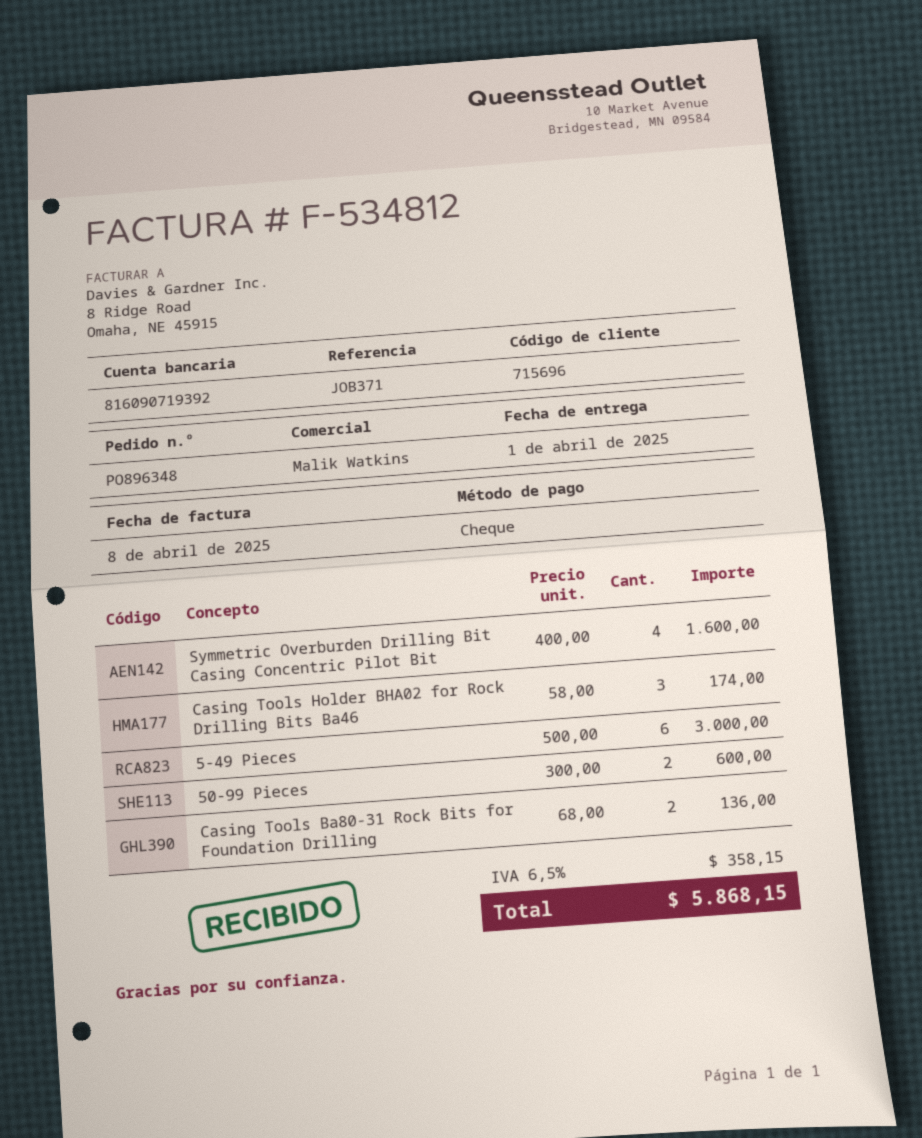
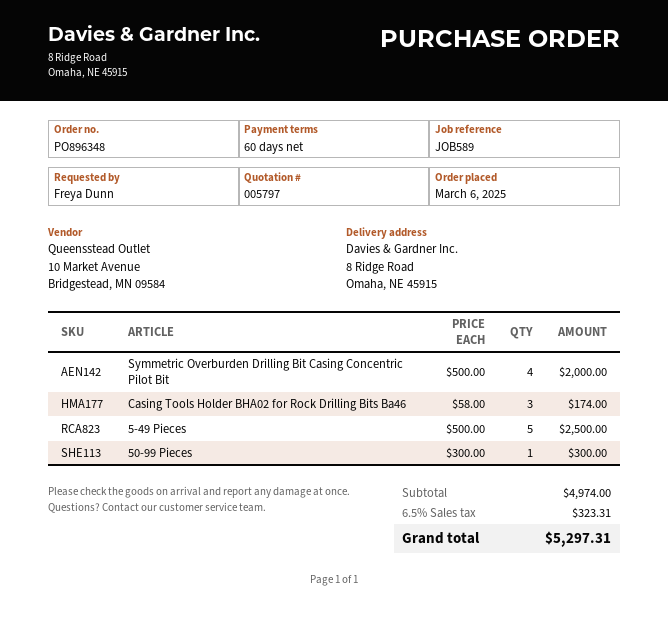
reference: JOB371 -> JOB589
Symmetric Overburden Drilling Bit Casing Concentric Pilot Bit: 4 x 400.00 = 1600.00 -> 4 x 500.00 = 2000.00
5-49 Pieces: 6 x 500.00 = 3000.00 -> 5 x 500.00 = 2500.00
50-99 Pieces: 2 x 300.00 = 600.00 -> 1 x 300.00 = 300.00
Casing Tools Ba80-31 Rock Bits for Foundation Drilling: 2 x 68.00 = 136.00 -> none
tax: 6.5% = 358.15 -> 6.5% = 323.31
total: 5868.15 -> 5297.31

